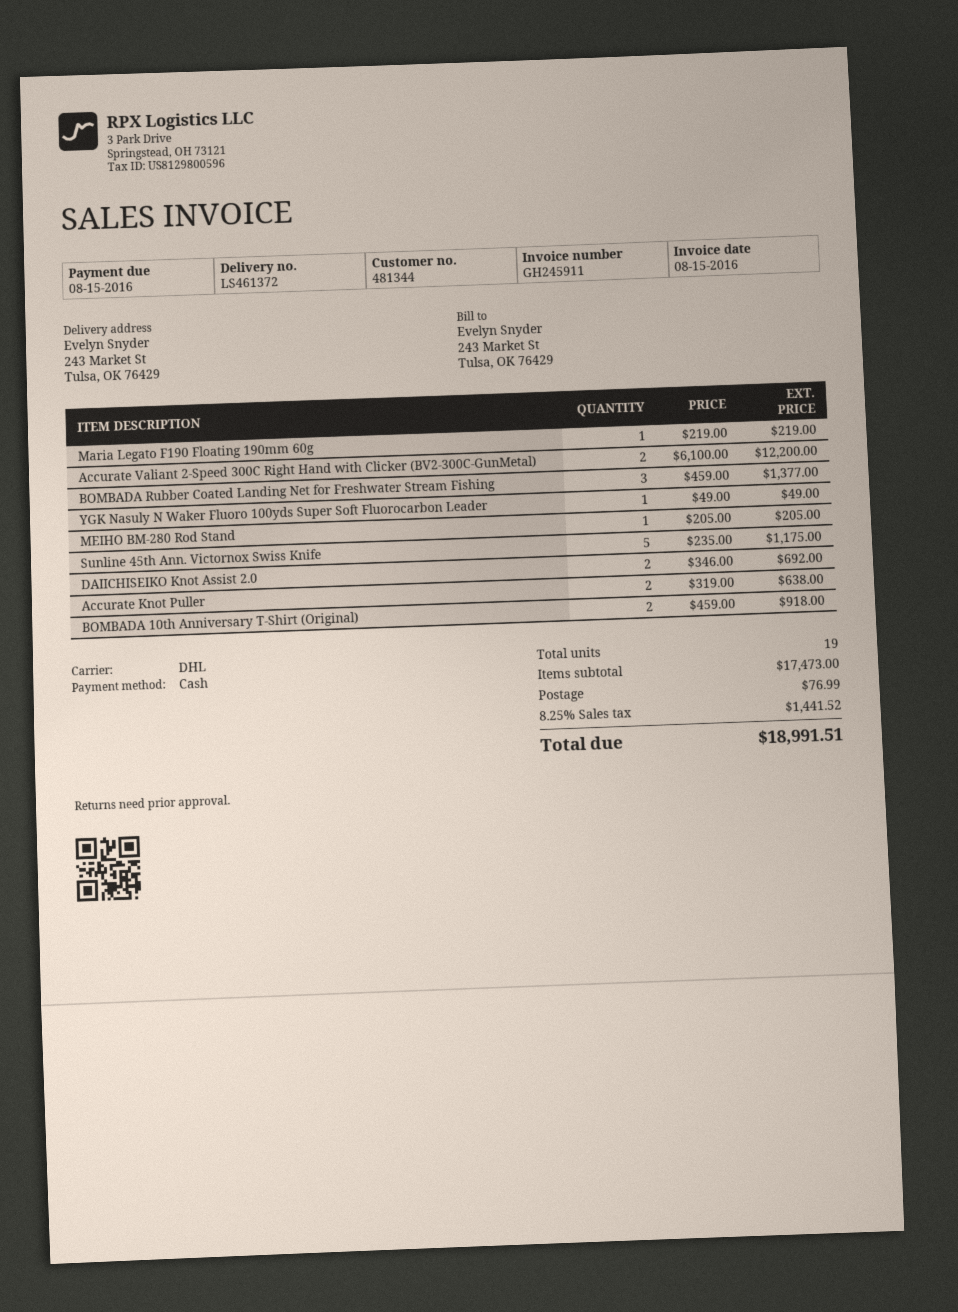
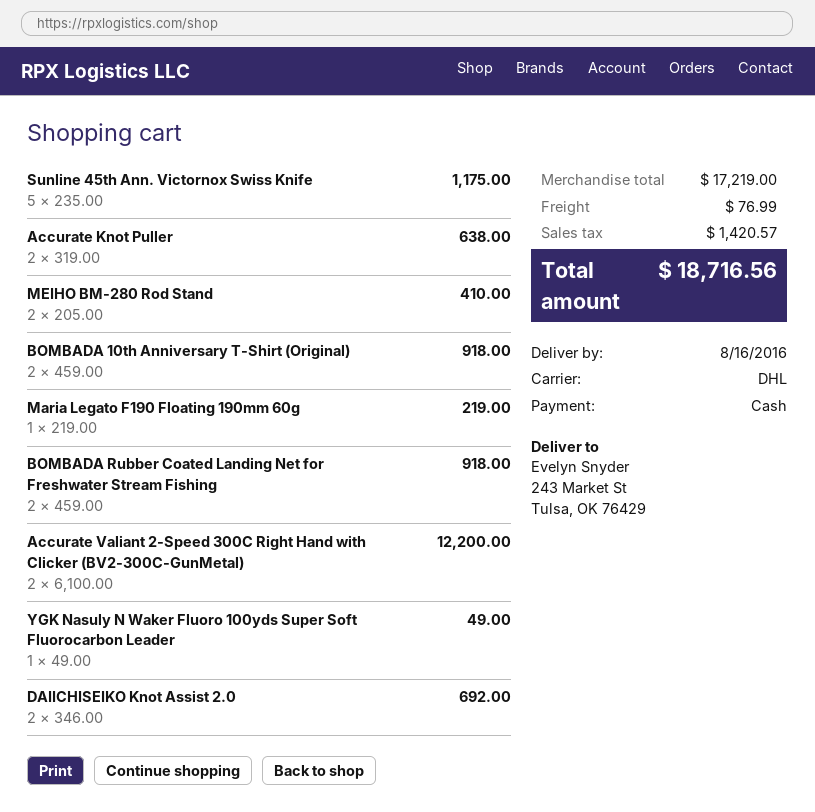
BOMBADA Rubber Coated Landing Net for Freshwater Stream Fishing: 3 x 459.00 = 1377.00 -> 2 x 459.00 = 918.00
MEIHO BM-280 Rod Stand: 1 x 205.00 = 205.00 -> 2 x 205.00 = 410.00
subtotal: 17473.00 -> 17219.00
tax: 1441.52 -> 1420.57
total: 18991.51 -> 18716.56

